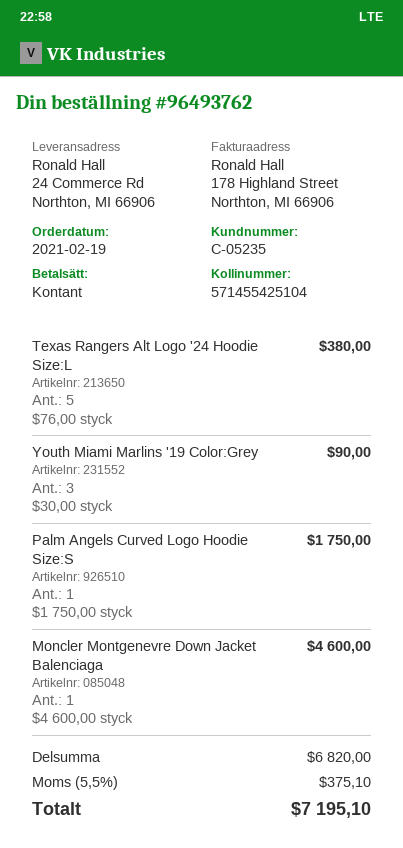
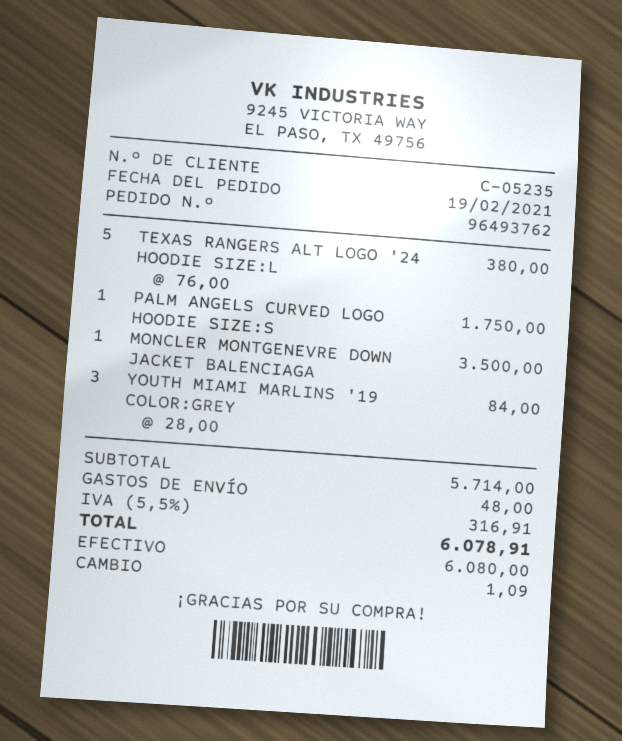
Youth Miami Marlins '19 Color:Grey: 3 x 30.00 = 90.00 -> 3 x 28.00 = 84.00
Moncler Montgenevre Down Jacket Balenciaga: 1 x 4600.00 = 4600.00 -> 1 x 3500.00 = 3500.00
subtotal: 6820.00 -> 5714.00
shipping: none -> 48.00
tax: 5.5% = 375.10 -> 5.5% = 316.91
total: 7195.10 -> 6078.91

